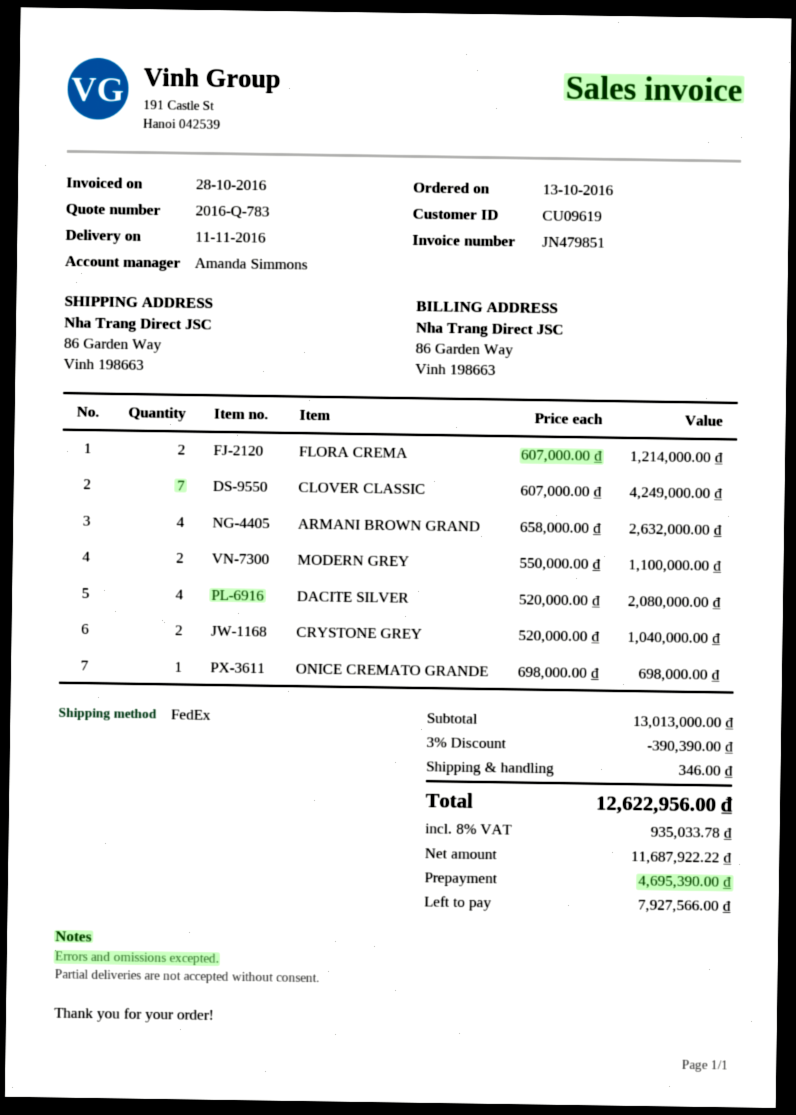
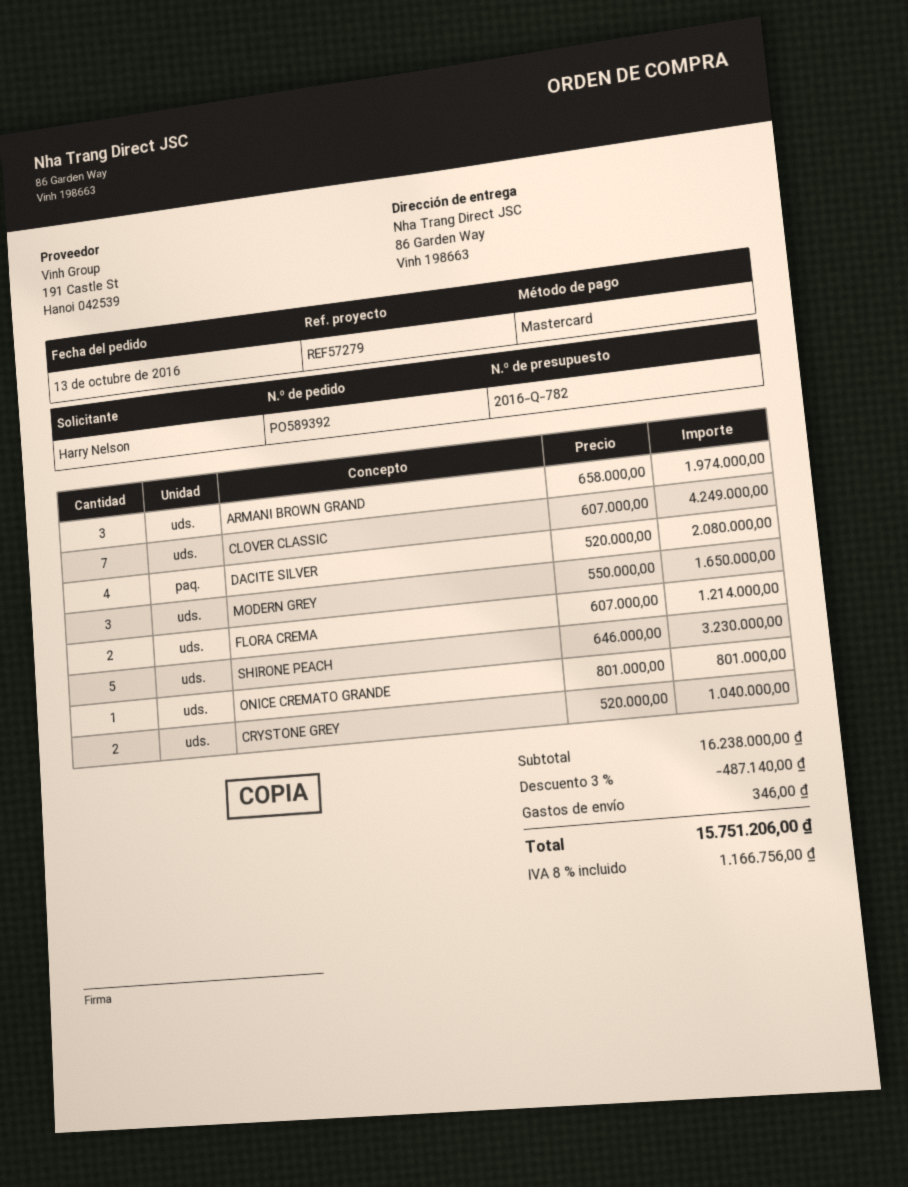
quote number: 2016-Q-783 -> 2016-Q-782
ARMANI BROWN GRAND: 4 x 658000.00 = 2632000.00 -> 3 x 658000.00 = 1974000.00
MODERN GREY: 2 x 550000.00 = 1100000.00 -> 3 x 550000.00 = 1650000.00
ONICE CREMATO GRANDE: 1 x 698000.00 = 698000.00 -> 1 x 801000.00 = 801000.00
SHIRONE PEACH: none -> 5 x 646000.00 = 3230000.00
subtotal: 13013000.00 -> 16238000.00
discount: 3% = 390390.00 -> 3% = 487140.00
tax: 8% = 935033.78 -> 8% = 1166756.00
total: 12622956.00 -> 15751206.00

